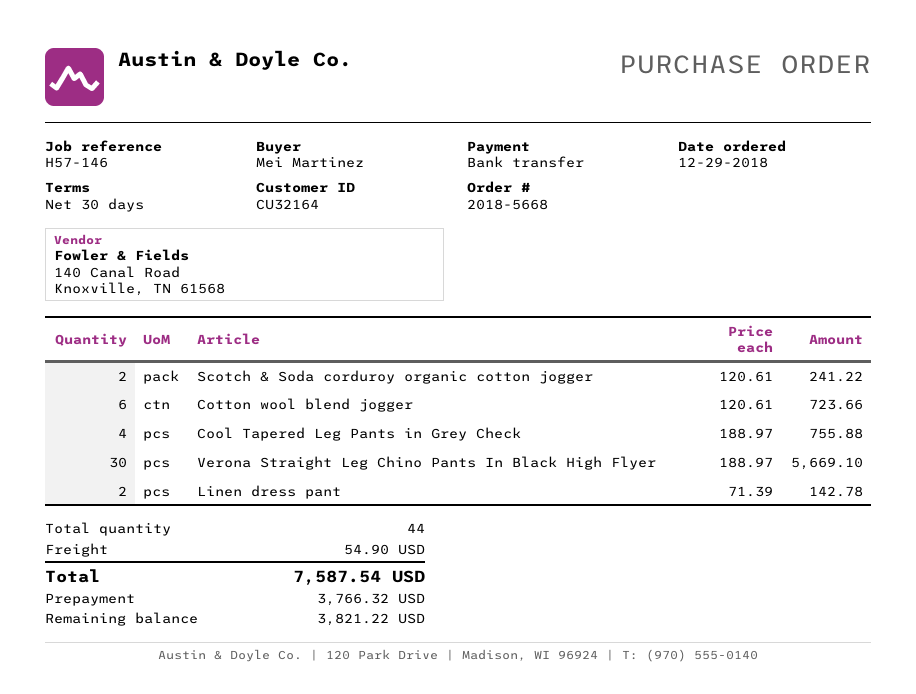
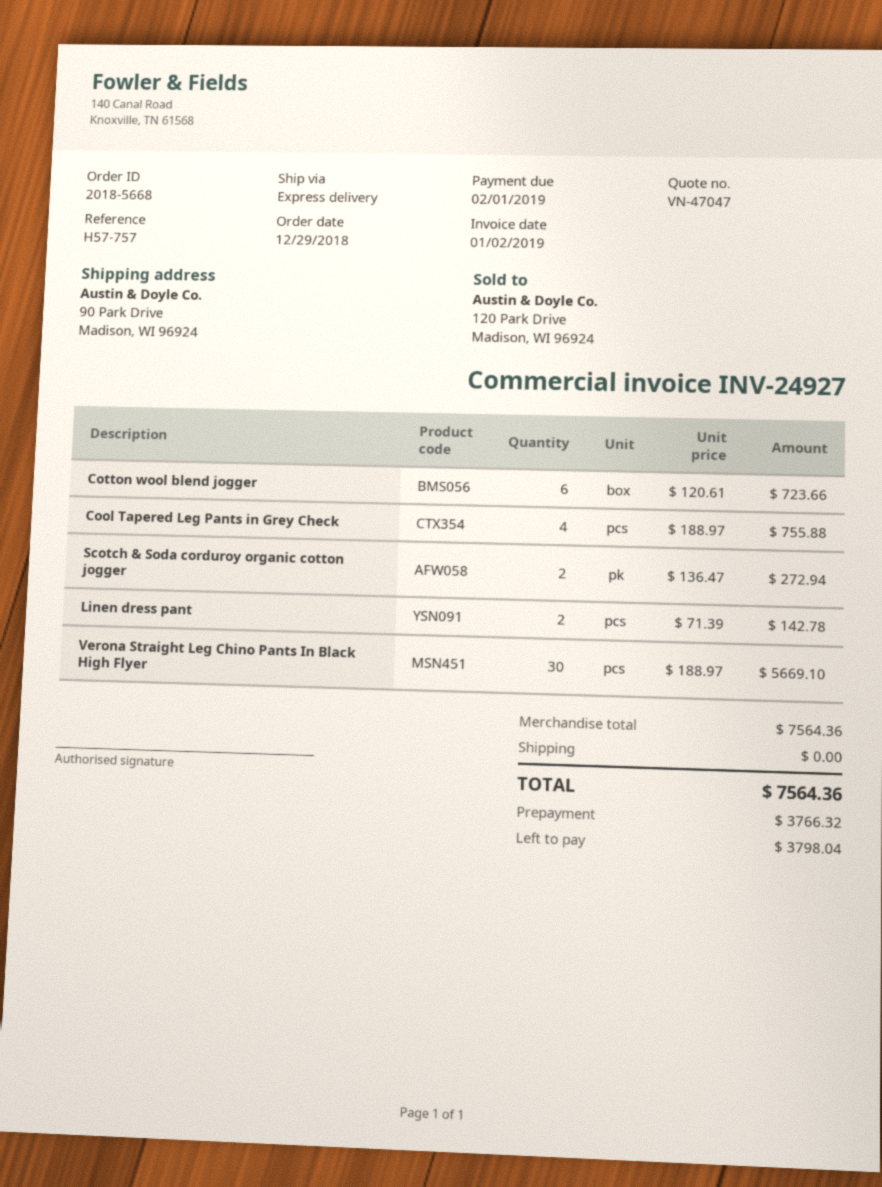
reference: H57-146 -> H57-757
Scotch & Soda corduroy organic cotton jogger: 2 x 120.61 = 241.22 -> 2 x 136.47 = 272.94
shipping: 54.90 -> 0.00
total: 7587.54 -> 7564.36
balance: 3821.22 -> 3798.04

